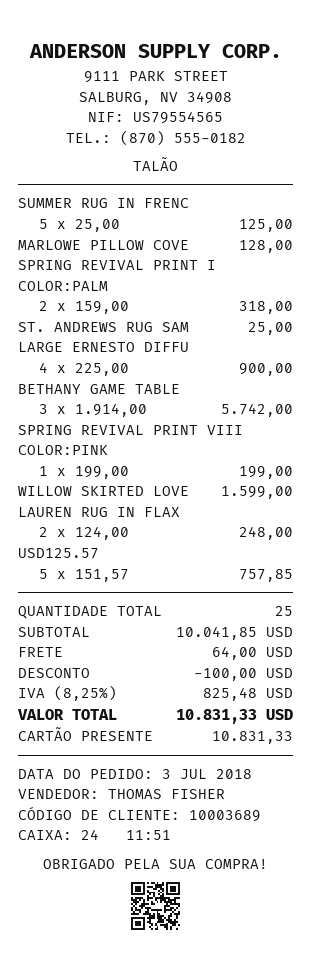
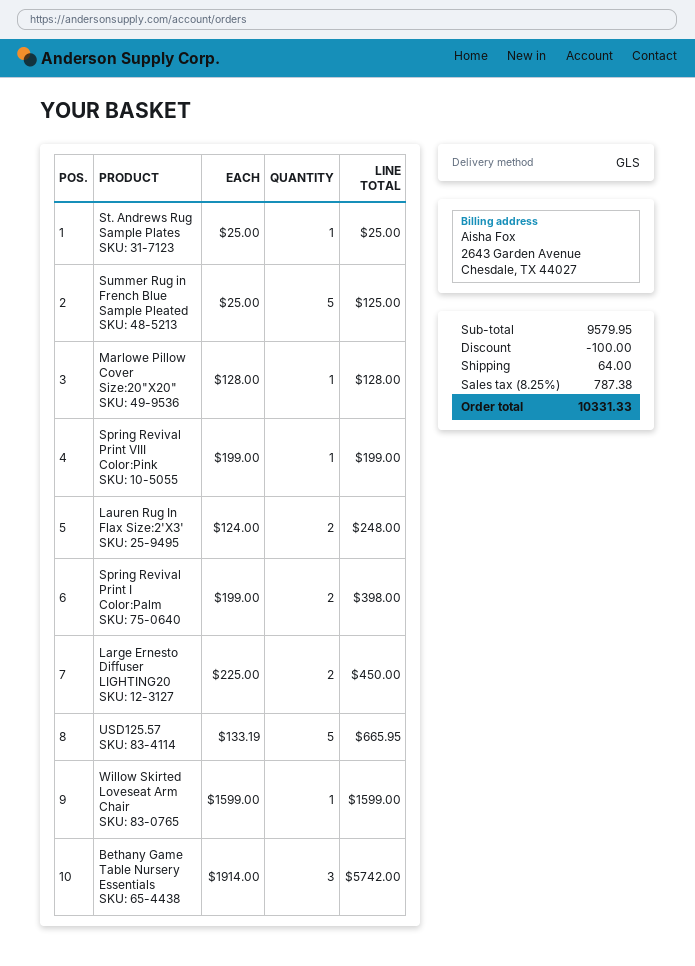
SPRING REVIVAL PRINT I COLOR:PALM: 2 x 159.00 = 318.00 -> 2 x 199.00 = 398.00
LARGE ERNESTO DIFFU: 4 x 225.00 = 900.00 -> 2 x 225.00 = 450.00
USD125.57: 5 x 151.57 = 757.85 -> 5 x 133.19 = 665.95
subtotal: 10041.85 -> 9579.95
tax: 8.25% = 825.48 -> 8.25% = 787.38
total: 10831.33 -> 10331.33

